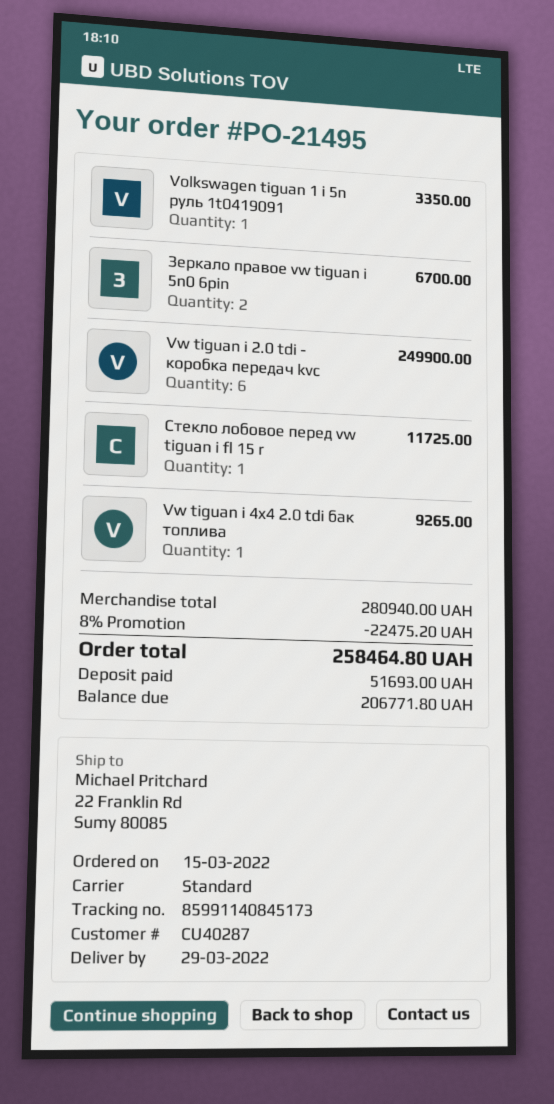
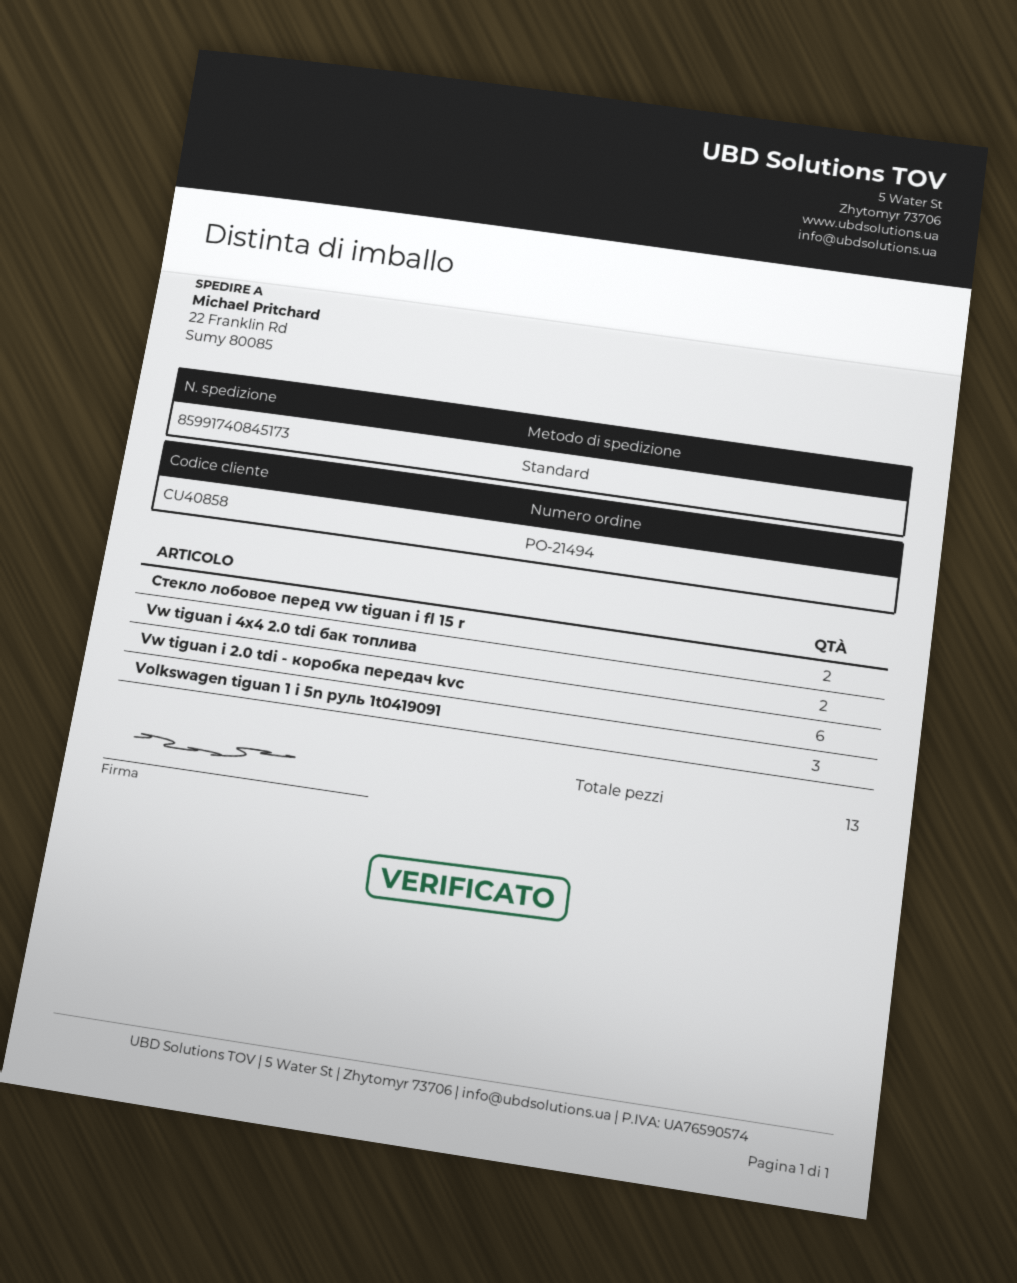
order number: PO-21495 -> PO-21494
customer number: CU40287 -> CU40858
tracking number: 85991140845173 -> 85991740845173
Volkswagen tiguan 1 i 5n руль 1t0419091: 1 -> 3
Зеркало правое vw tiguan i 5n0 6pin: 2 -> none
Стекло лобовое перед vw tiguan i fl 15 r: 1 -> 2
Vw tiguan i 4x4 2.0 tdi бак топлива: 1 -> 2

